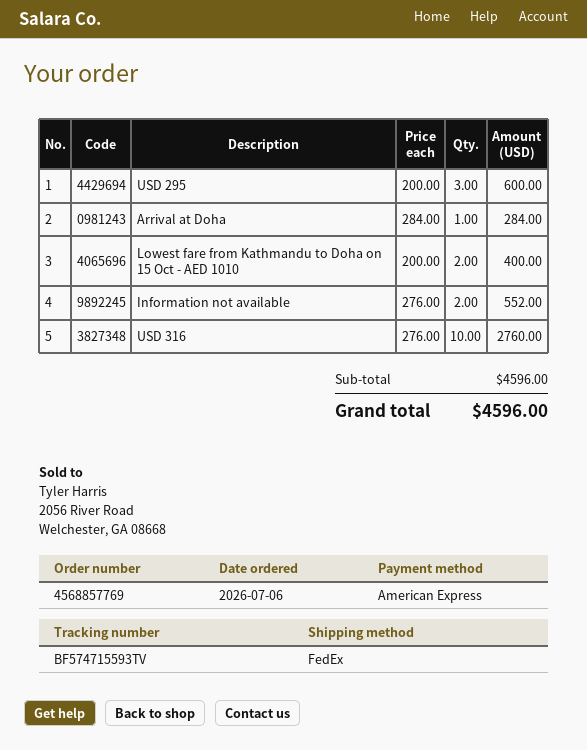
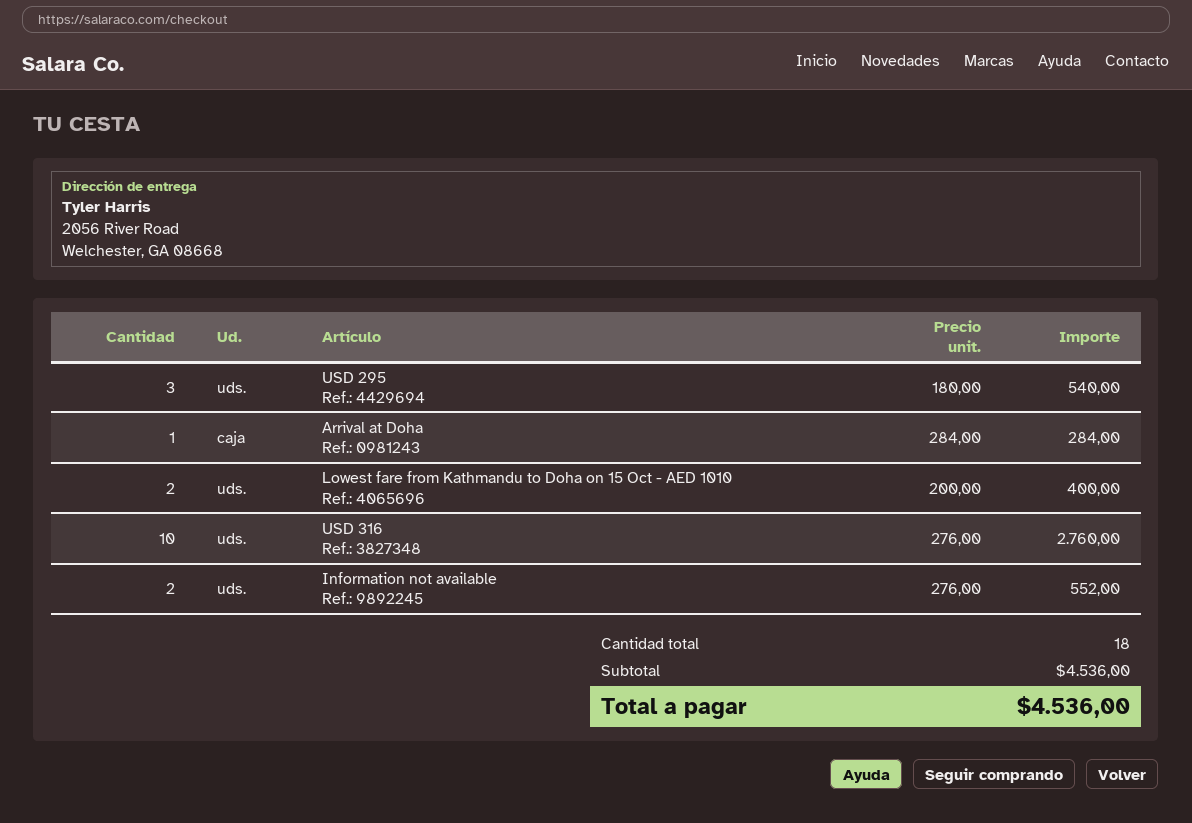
USD 295: 3 x 200.00 = 600.00 -> 3 x 180.00 = 540.00
subtotal: 4596.00 -> 4536.00
total: 4596.00 -> 4536.00

